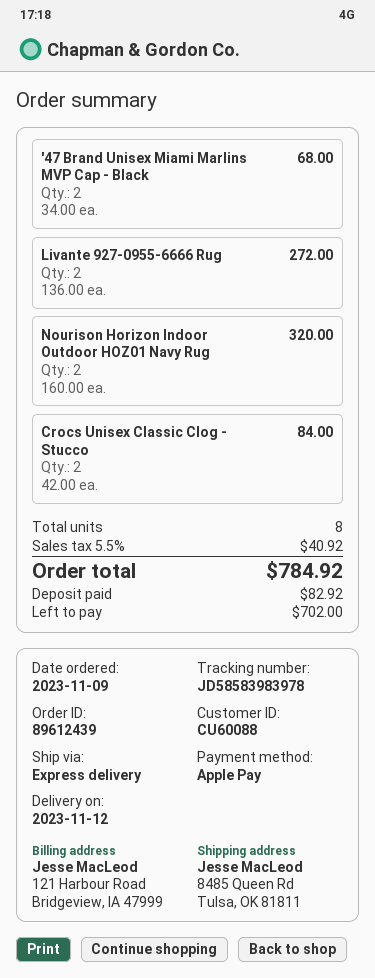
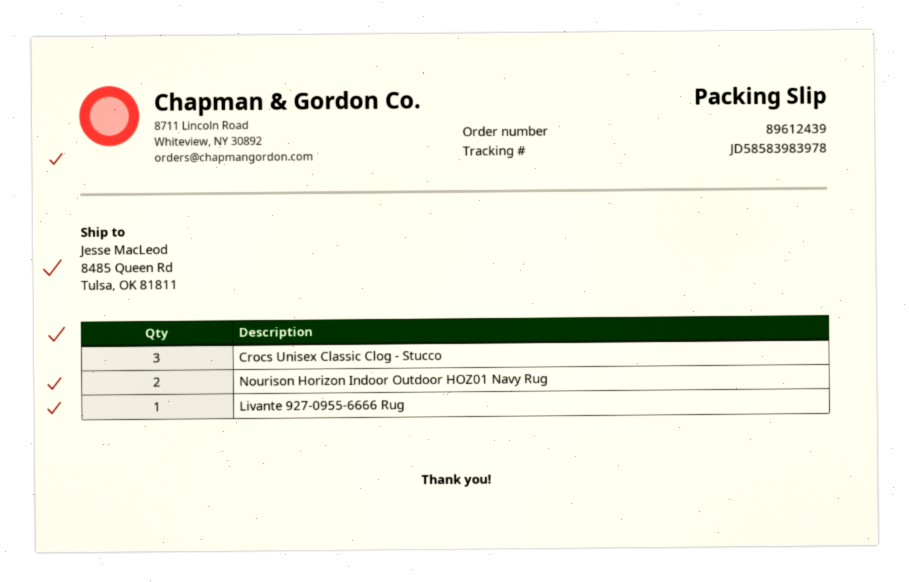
'47 Brand Unisex Miami Marlins MVP Cap - Black: 2 -> none
Livante 927-0955-6666 Rug: 2 -> 1
Crocs Unisex Classic Clog - Stucco: 2 -> 3

